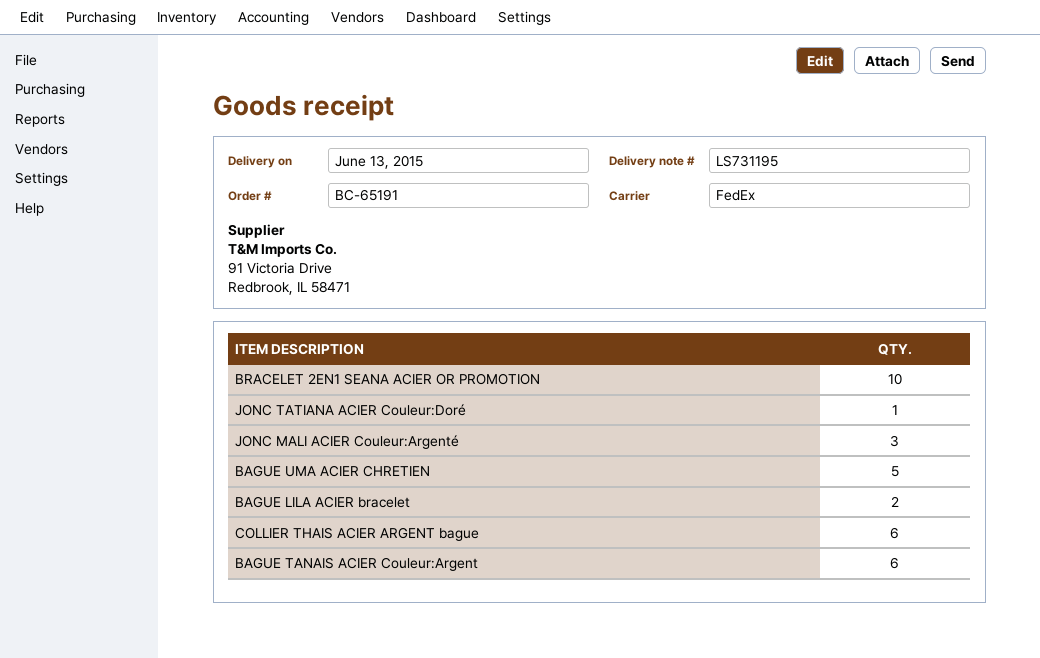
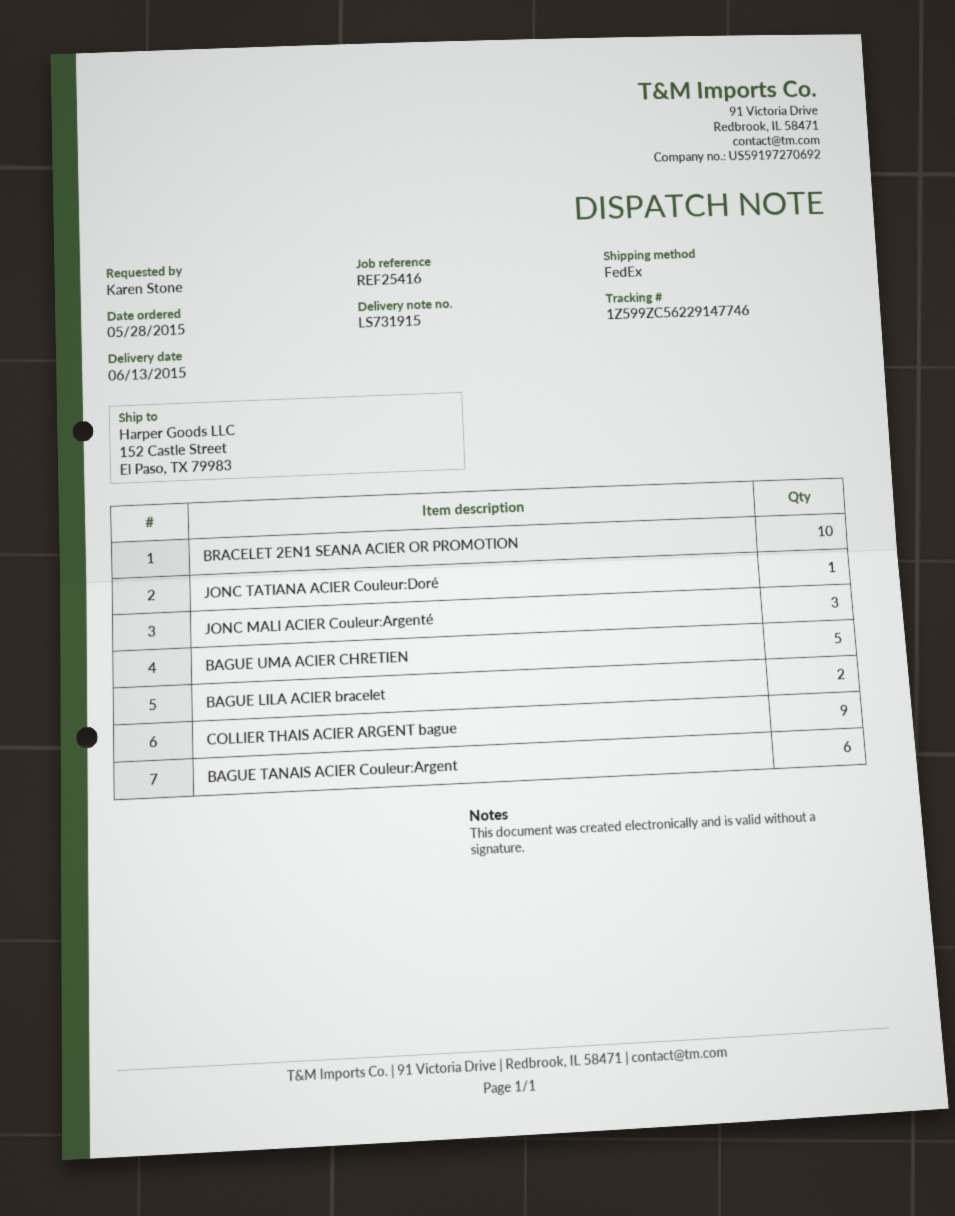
delivery note number: LS731195 -> LS731915
COLLIER THAIS ACIER ARGENT bague: 6 -> 9

